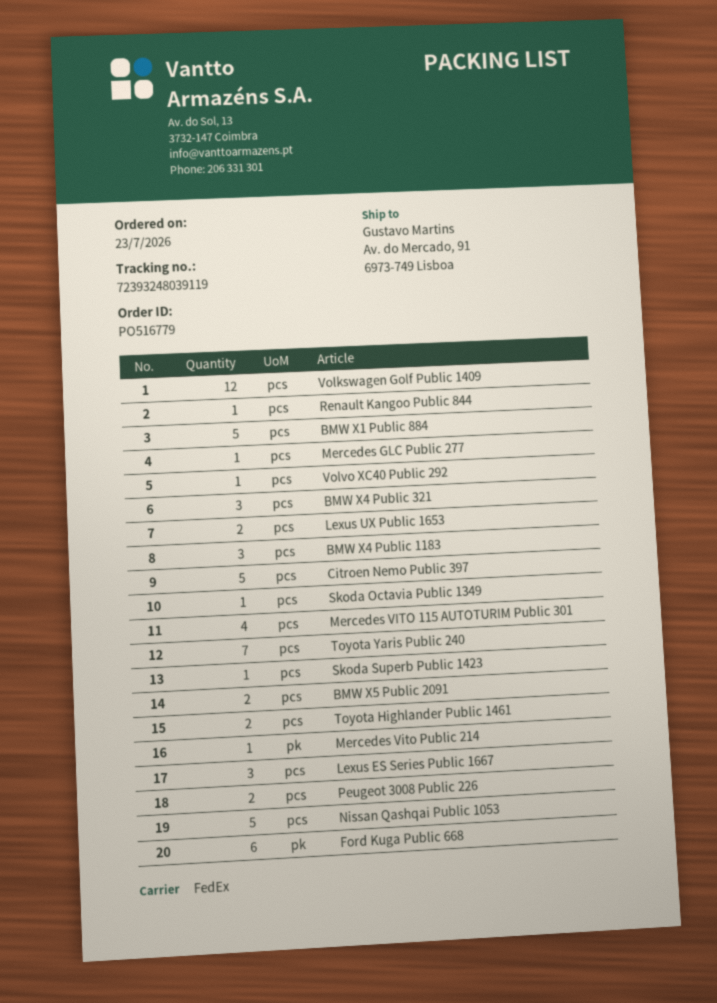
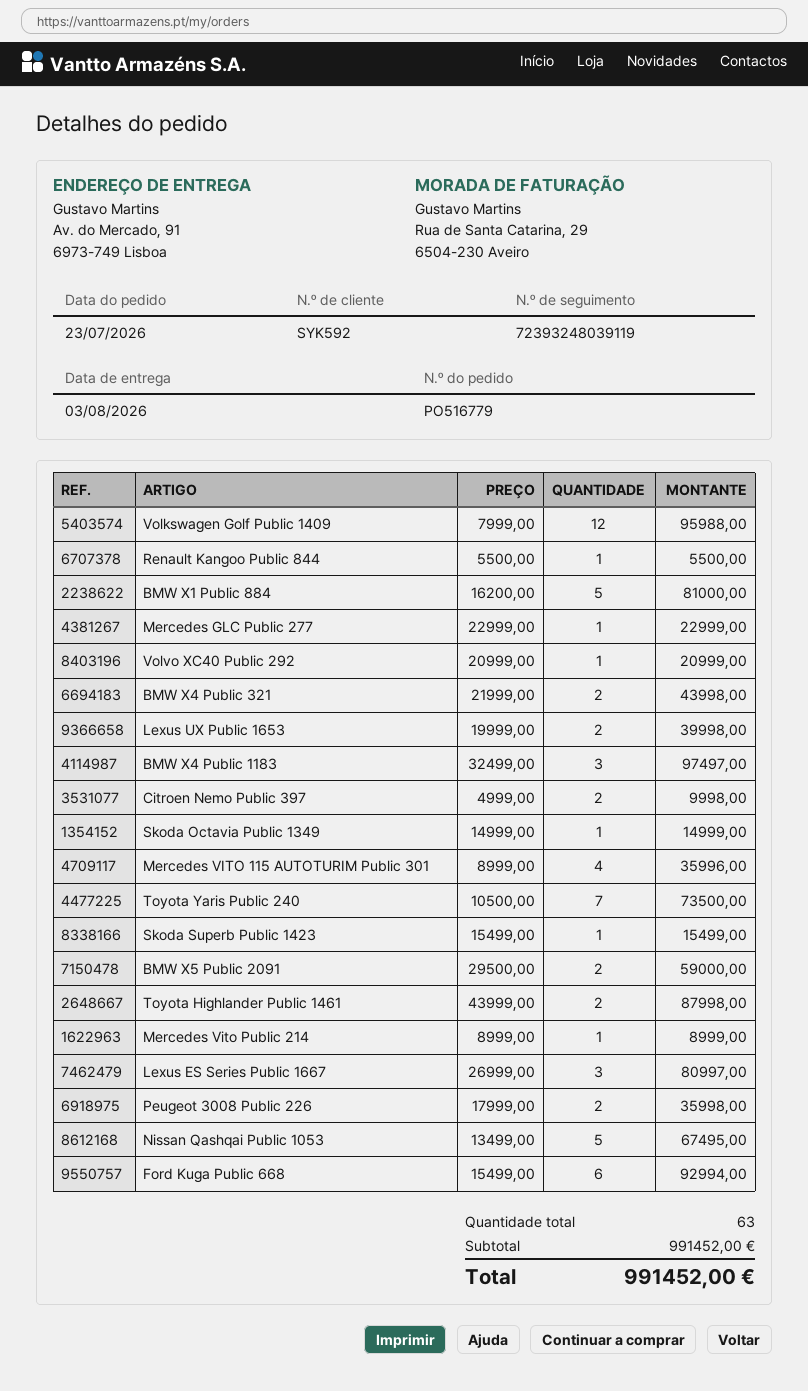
BMW X4 Public 321: 3 -> 2
Citroen Nemo Public 397: 5 -> 2

